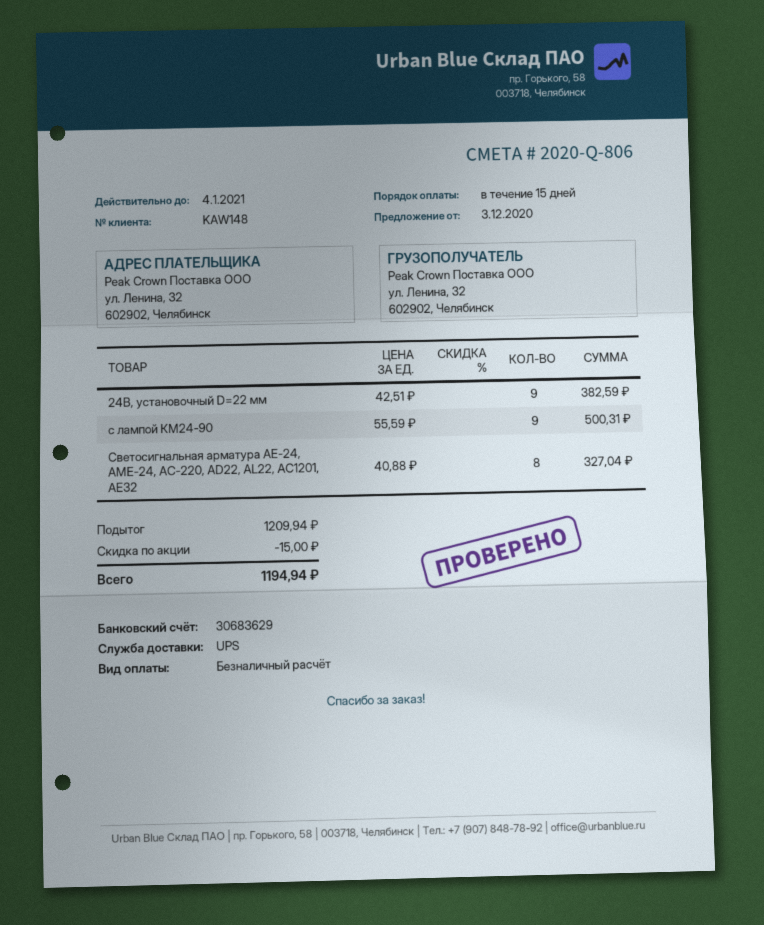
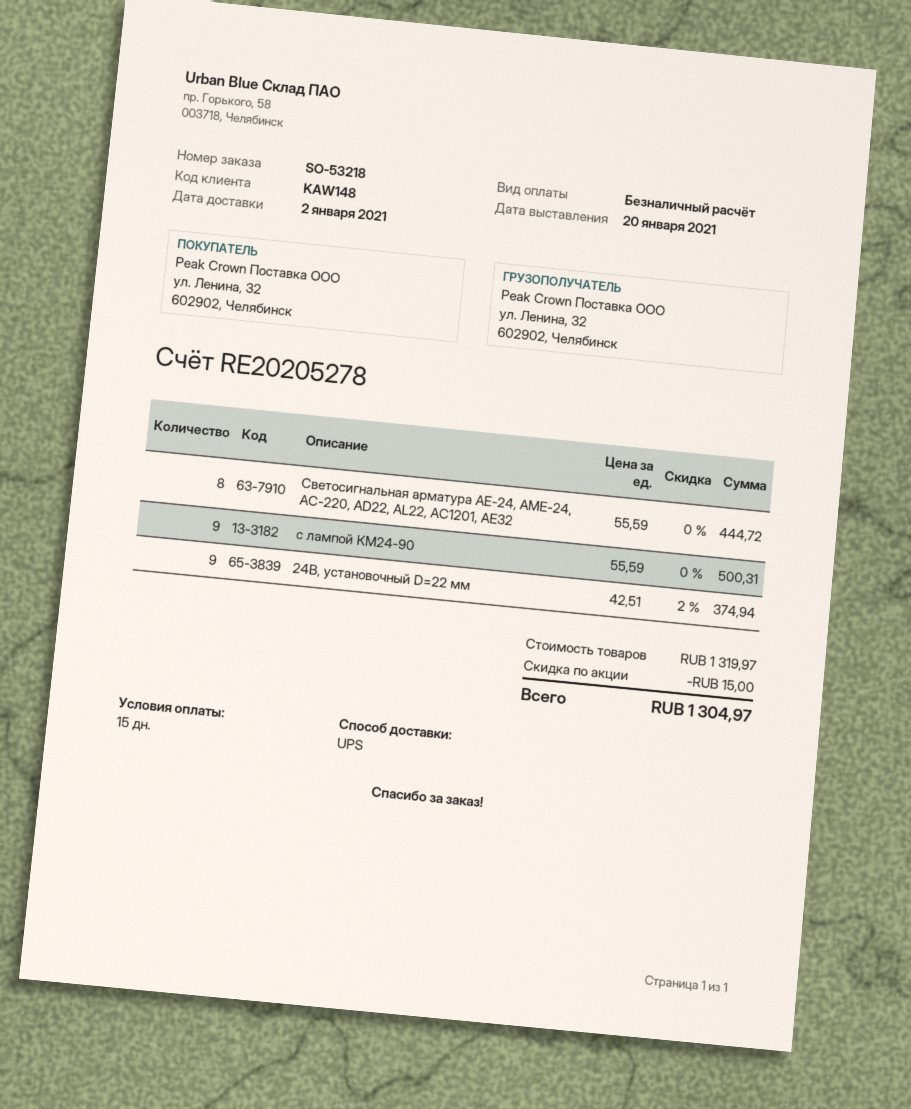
24В, установочный D=22 мм: 9 x 42.51 = 382.59 -> 9 x 42.51 - 2% = 374.94
Светосигнальная арматура АЕ-24, АМЕ-24, АС-220, AD22, AL22, АС1201, АЕ32: 8 x 40.88 = 327.04 -> 8 x 55.59 = 444.72
subtotal: 1209.94 -> 1319.97
total: 1194.94 -> 1304.97

